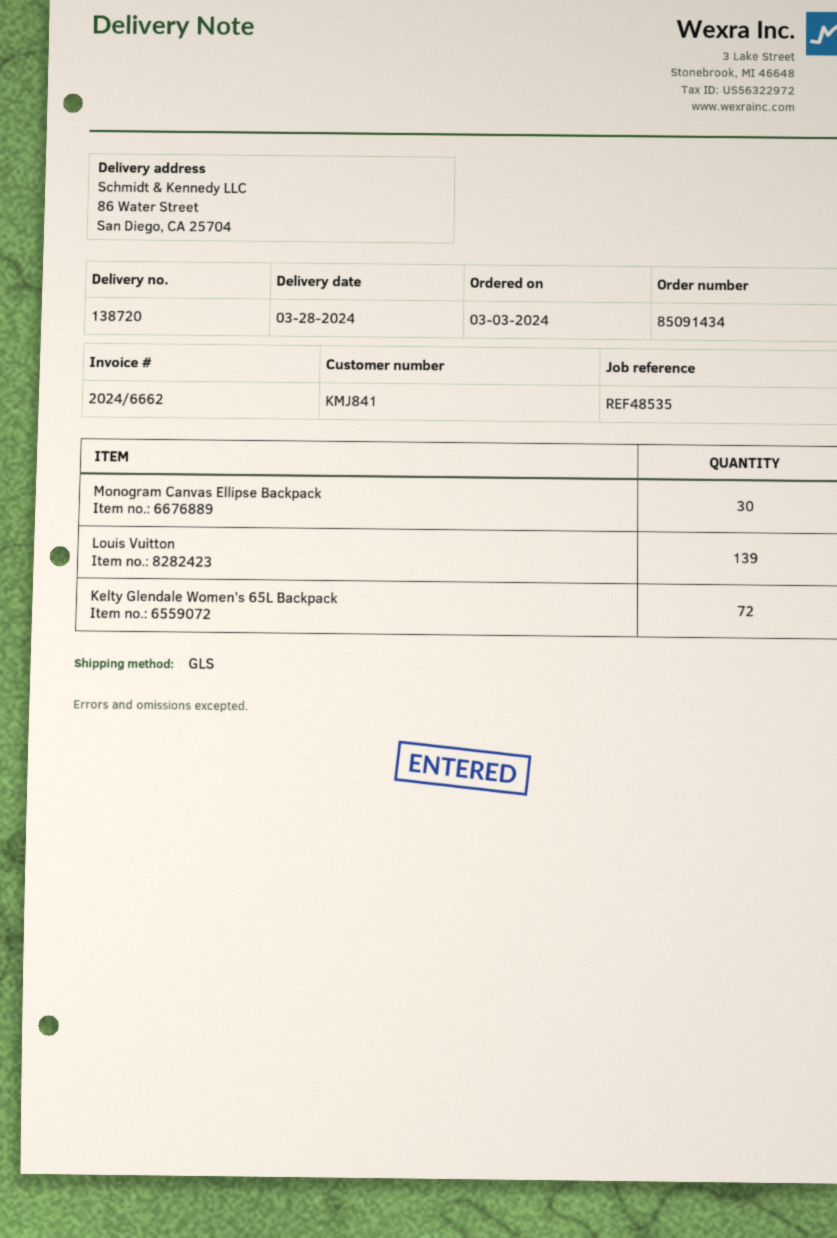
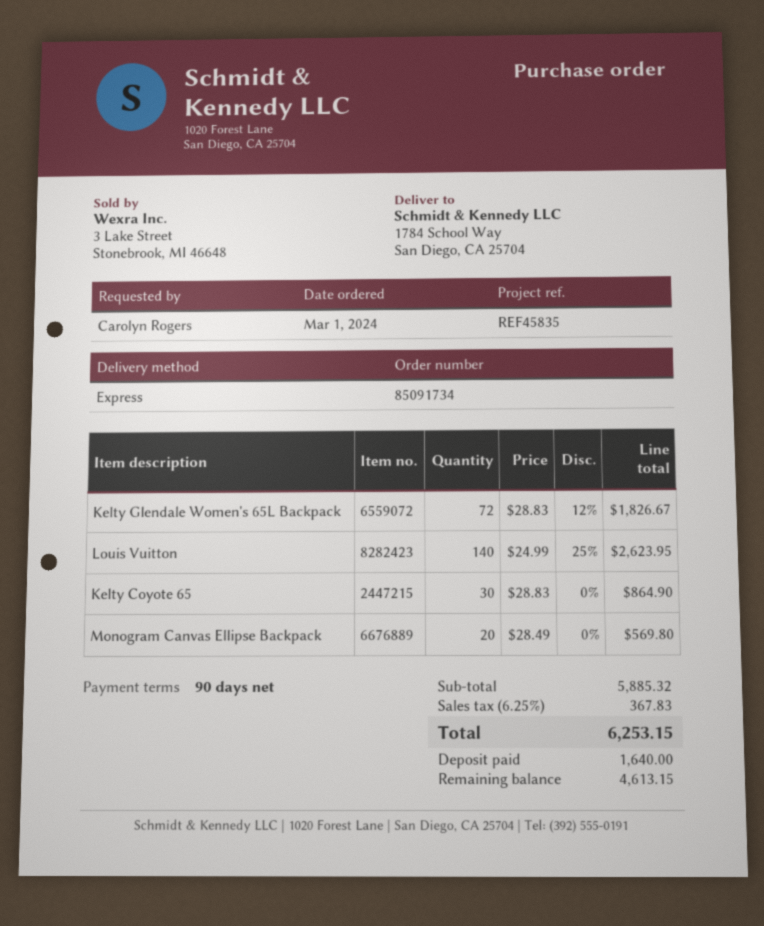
order number: 85091434 -> 85091734
order date: 2024-03-03 -> 2024-03-01
reference: REF48535 -> REF45835
shipping method: GLS -> express
ship to: 86 Water Street, San Diego, CA 25704 -> 1784 School Way, San Diego, CA 25704
Monogram Canvas Ellipse Backpack: 30 -> 20
Louis Vuitton: 139 -> 140
Kelty Coyote 65: none -> 30

